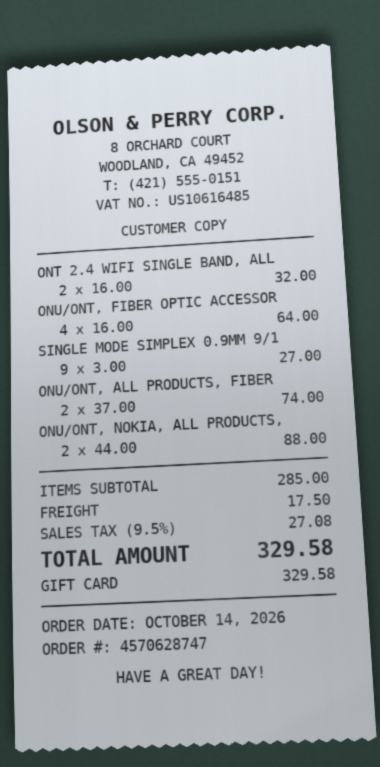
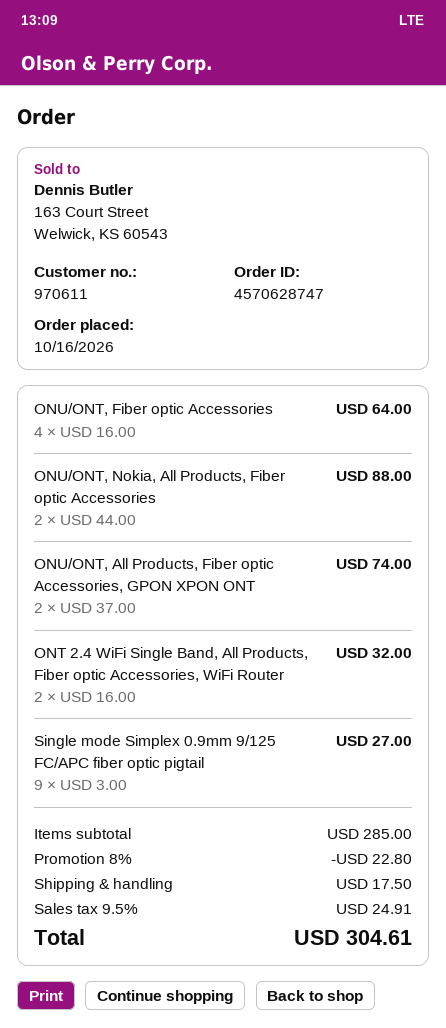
order date: 2026-10-14 -> 2026-10-16
discount: none -> 8% = 22.80
tax: 9.5% = 27.08 -> 9.5% = 24.91
total: 329.58 -> 304.61

